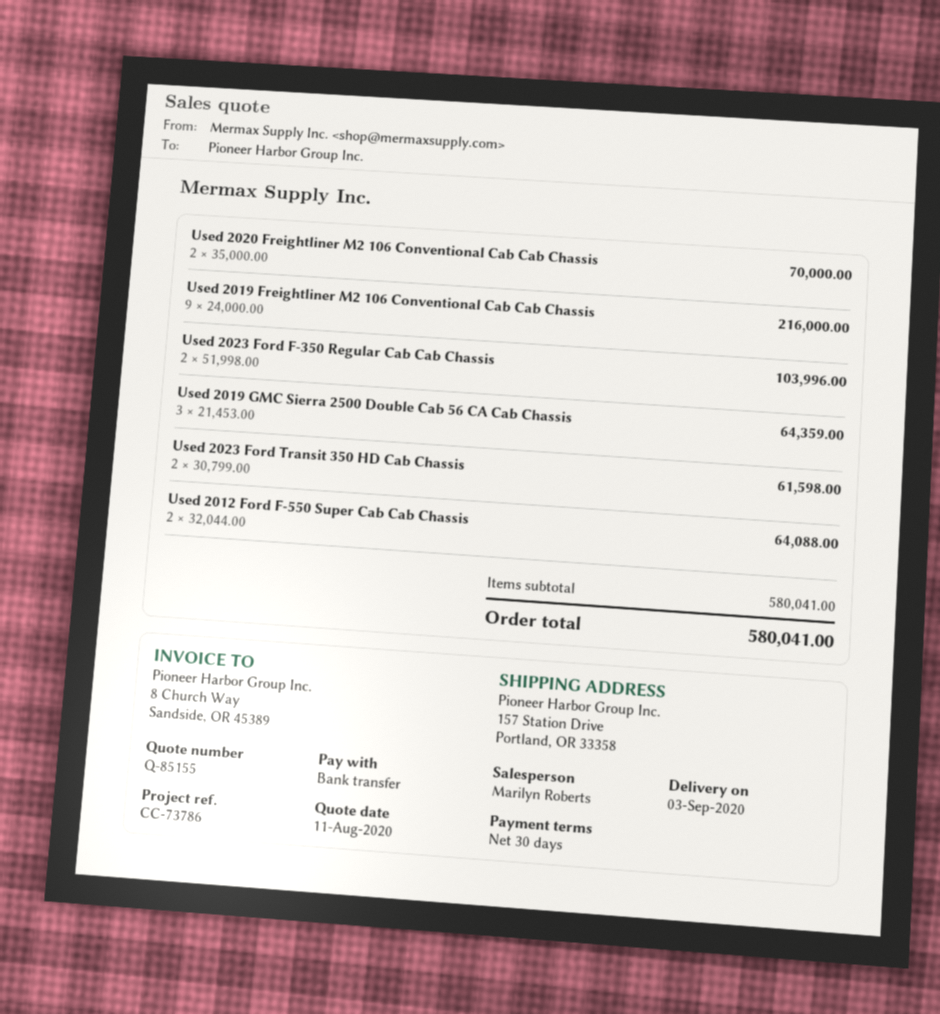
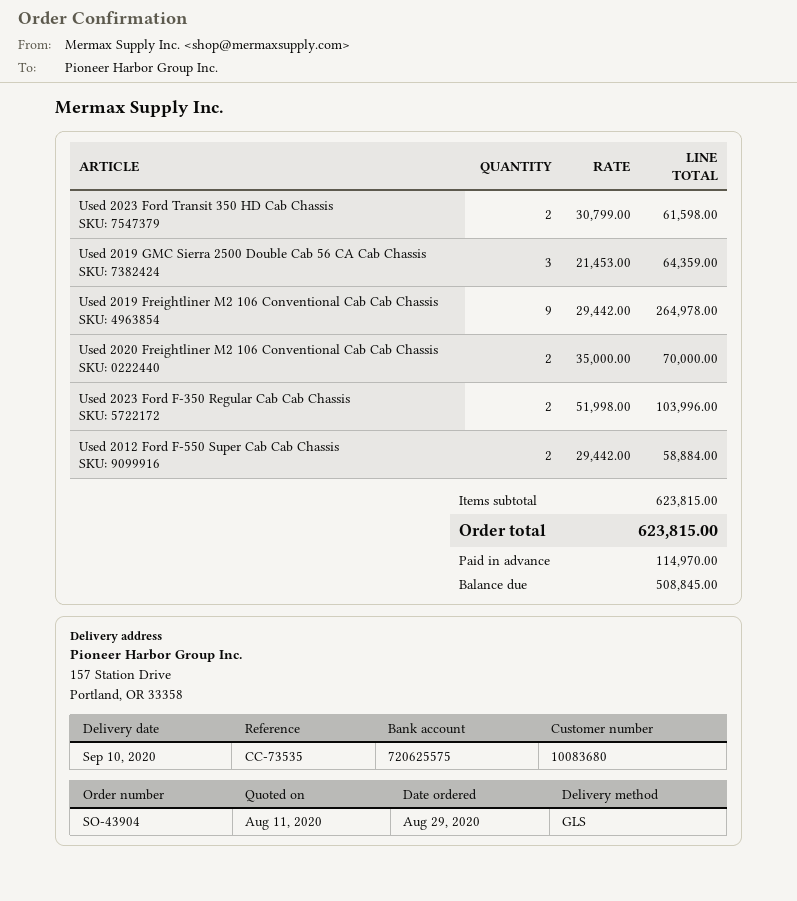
delivery date: 2020-09-03 -> 2020-09-10
reference: CC-73786 -> CC-73535
Used 2019 Freightliner M2 106 Conventional Cab Cab Chassis: 9 x 24000.00 = 216000.00 -> 9 x 29442.00 = 264978.00
Used 2012 Ford F-550 Super Cab Cab Chassis: 2 x 32044.00 = 64088.00 -> 2 x 29442.00 = 58884.00
subtotal: 580041.00 -> 623815.00
total: 580041.00 -> 623815.00

